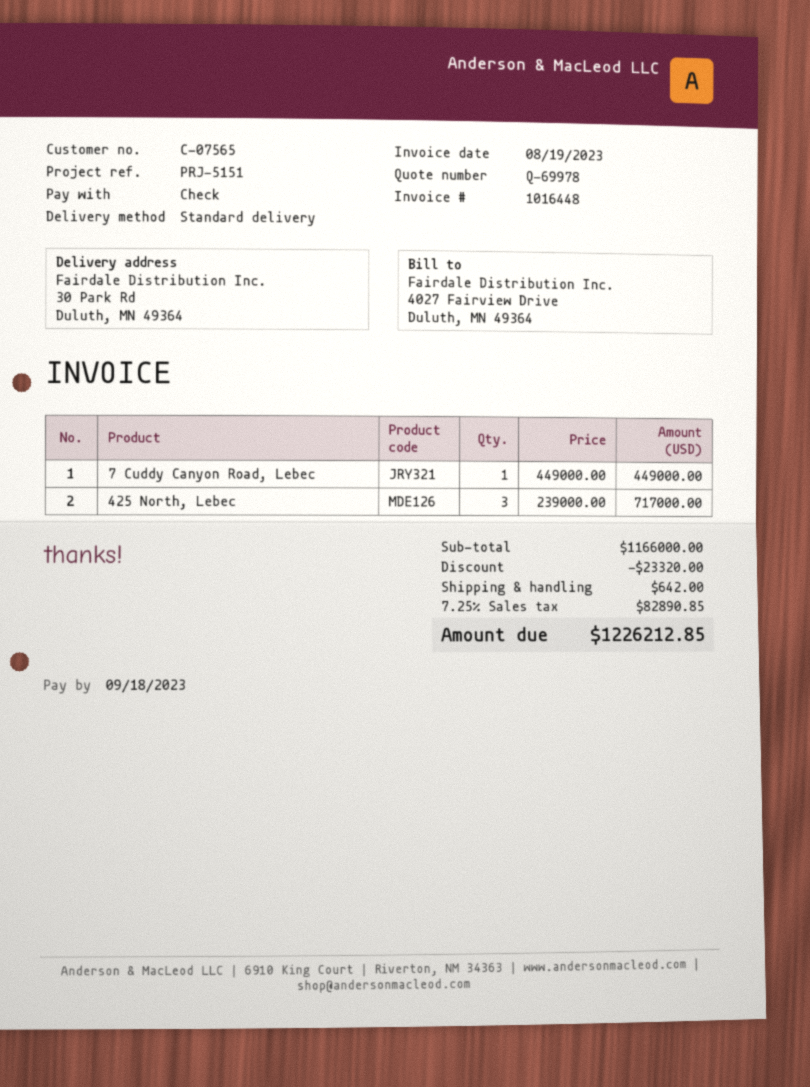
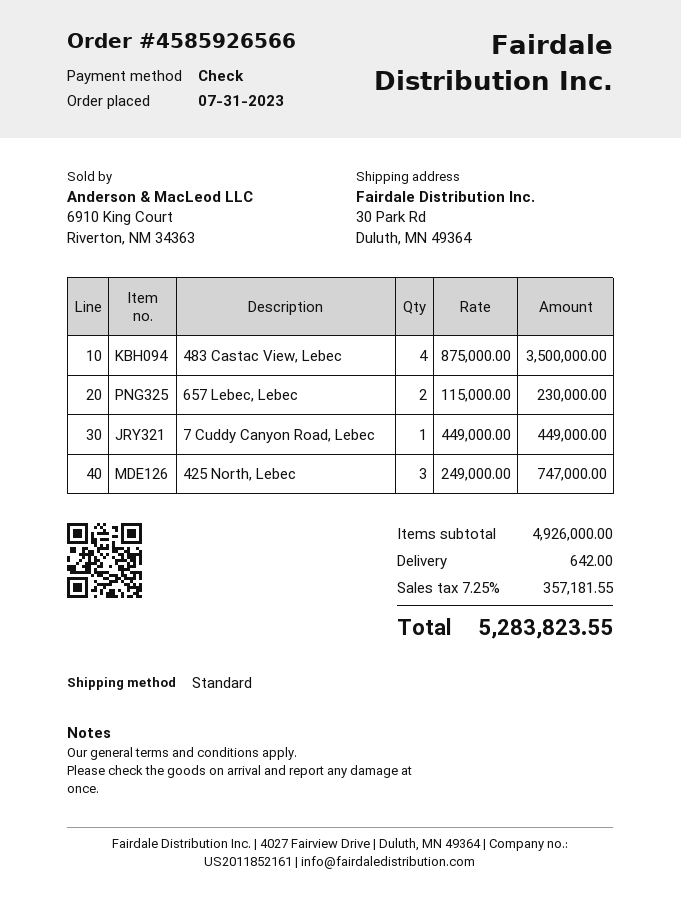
425 North, Lebec: 3 x 239000.00 = 717000.00 -> 3 x 249000.00 = 747000.00
483 Castac View, Lebec: none -> 4 x 875000.00 = 3500000.00
657 Lebec, Lebec: none -> 2 x 115000.00 = 230000.00
subtotal: 1166000.00 -> 4926000.00
discount: 23320.00 -> none
tax: 7.25% = 82890.85 -> 7.25% = 357181.55
total: 1226212.85 -> 5283823.55

